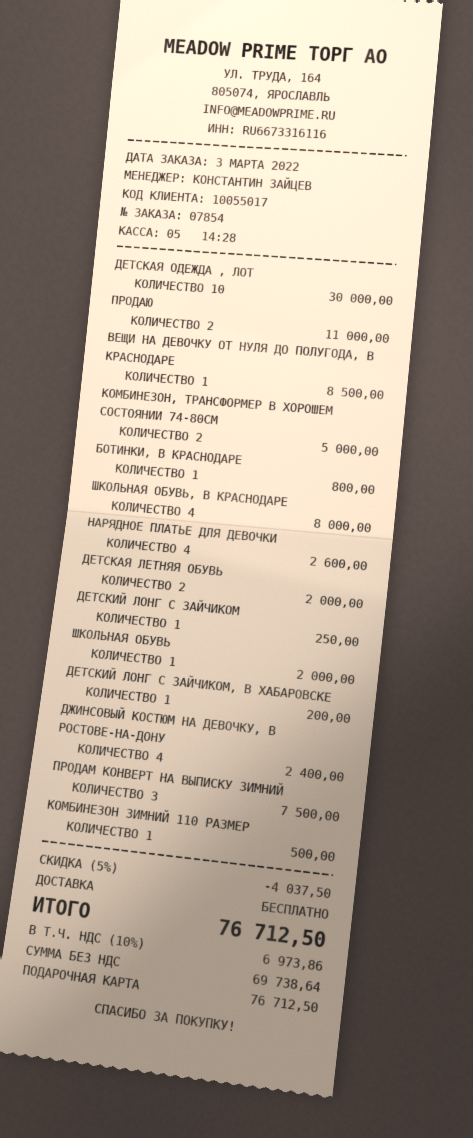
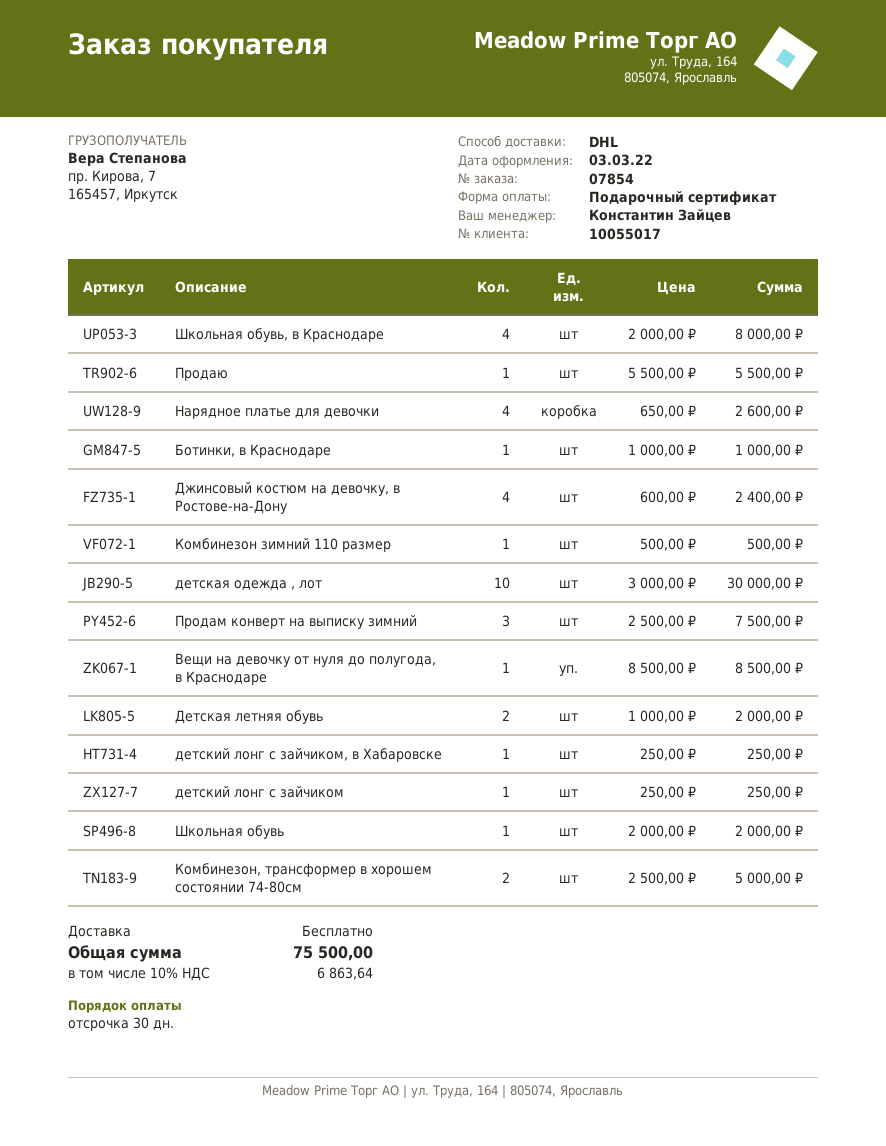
ПРОДАЮ: 2 for 11000.00 -> 1 for 5500.00
БОТИНКИ, В КРАСНОДАРЕ: 1 for 800.00 -> 1 for 1000.00
ДЕТСКИЙ ЛОНГ С ЗАЙЧИКОМ, В ХАБАРОВСКЕ: 1 for 200.00 -> 1 for 250.00
discount: 5% = 4037.50 -> none
tax: 10% = 6973.86 -> 10% = 6863.64
total: 76712.50 -> 75500.00

